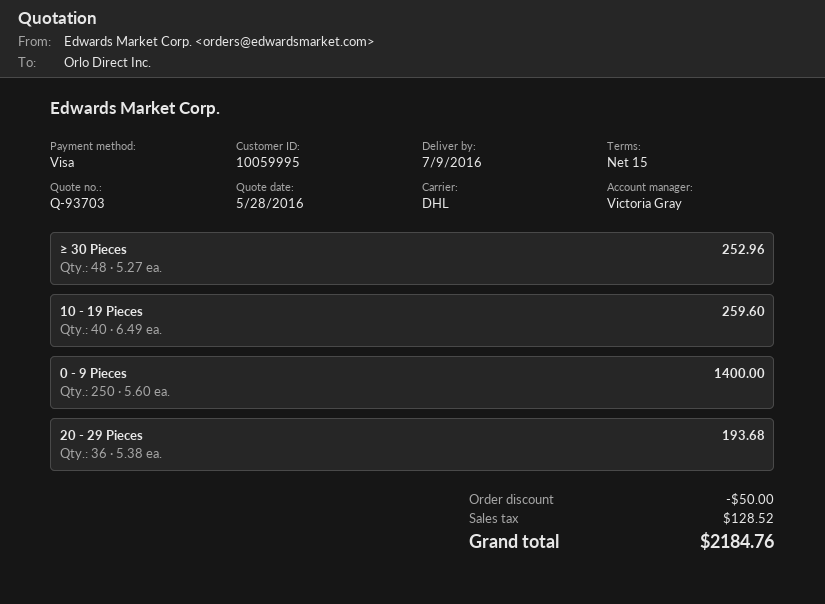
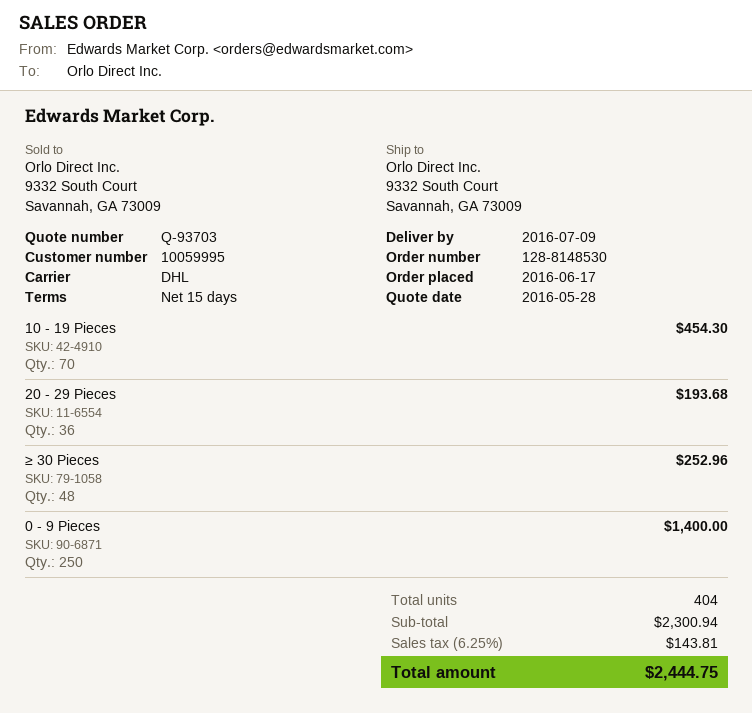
10 - 19 Pieces: 40 for 259.60 -> 70 for 454.30
discount: 50.00 -> none
tax: 128.52 -> 143.81
total: 2184.76 -> 2444.75

